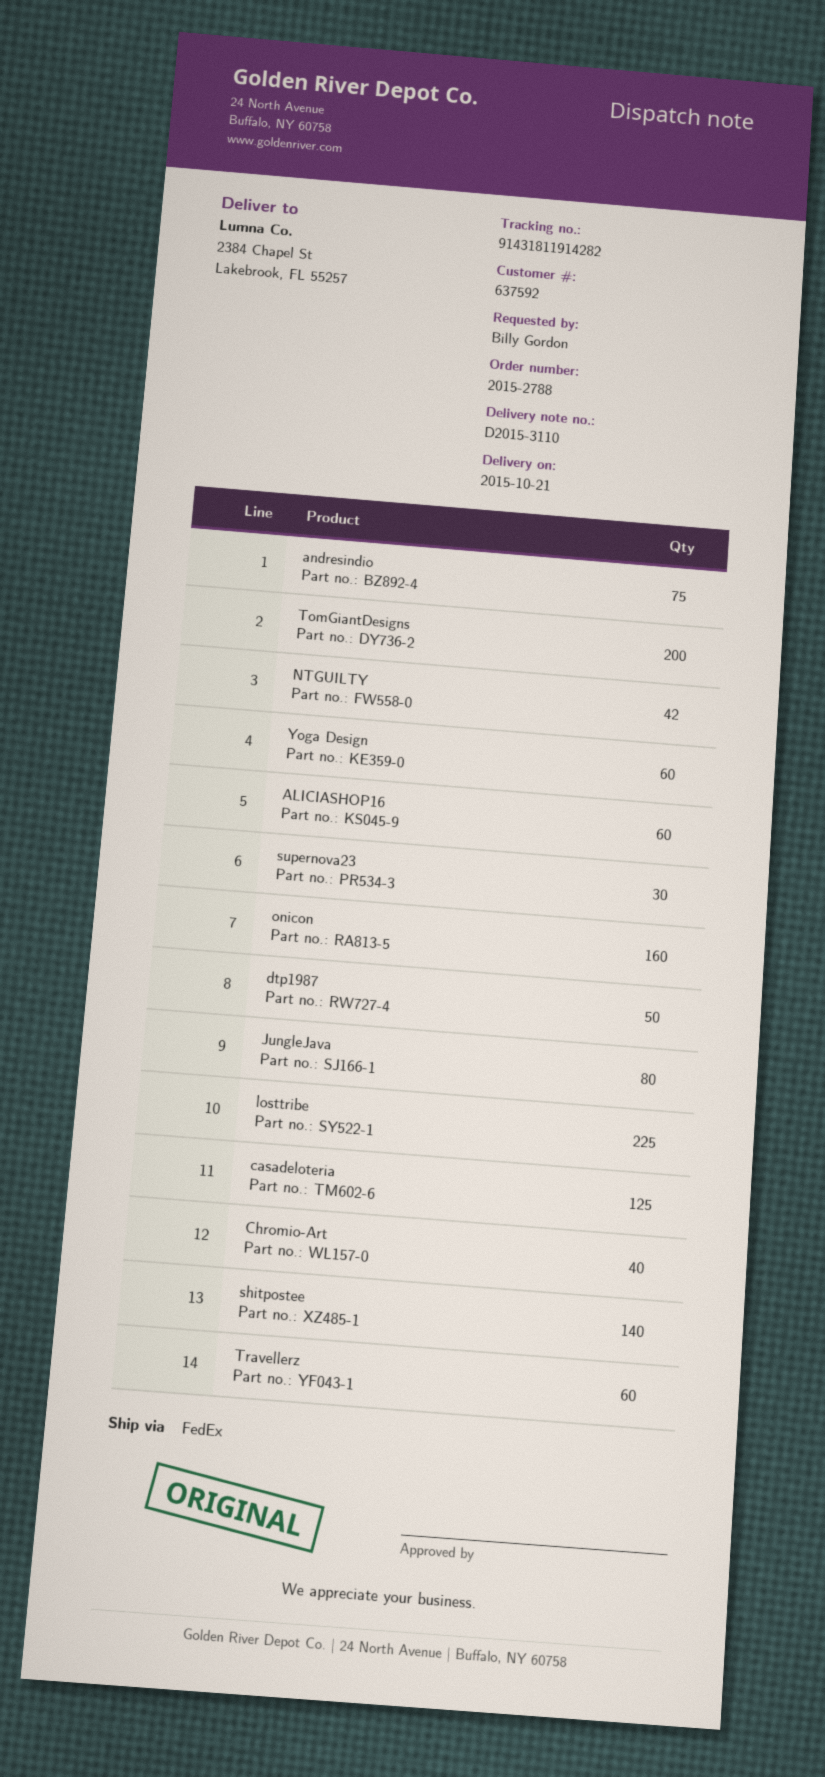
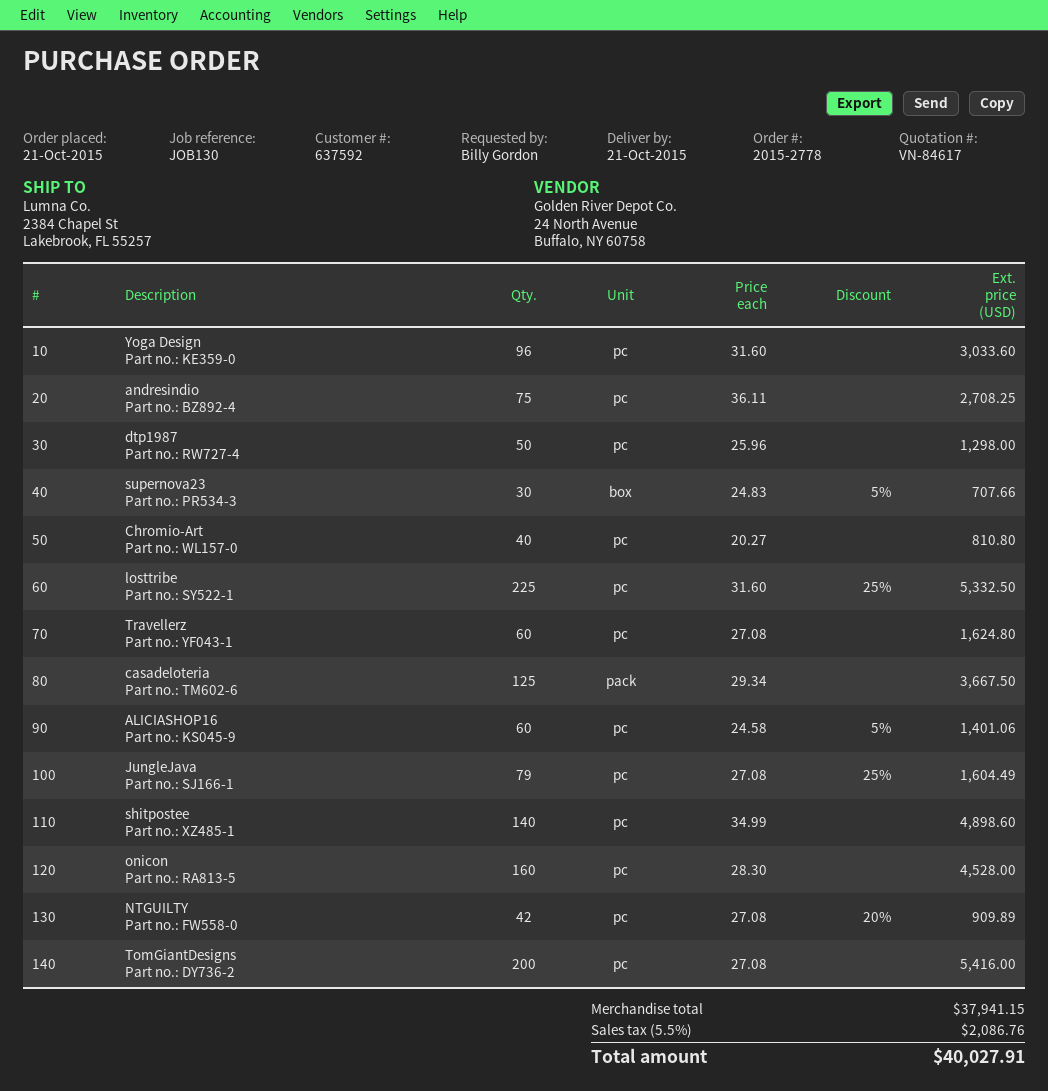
order number: 2015-2788 -> 2015-2778
Yoga Design: 60 -> 96
JungleJava: 80 -> 79

